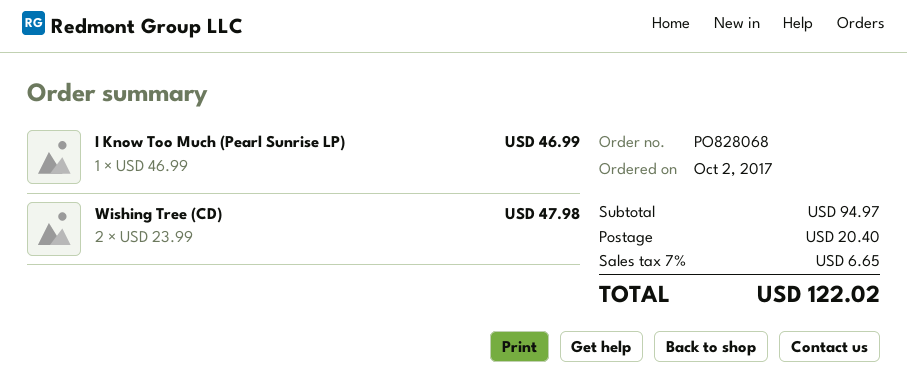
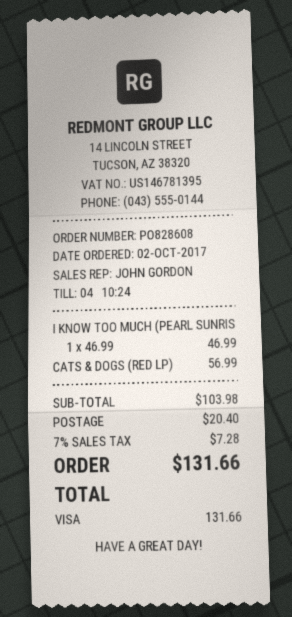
order number: PO828068 -> PO828608
Wishing Tree (CD): 2 x 23.99 = 47.98 -> none
CATS & DOGS (RED LP): none -> 1 x 56.99 = 56.99
subtotal: 94.97 -> 103.98
tax: 7% = 6.65 -> 7% = 7.28
total: 122.02 -> 131.66

